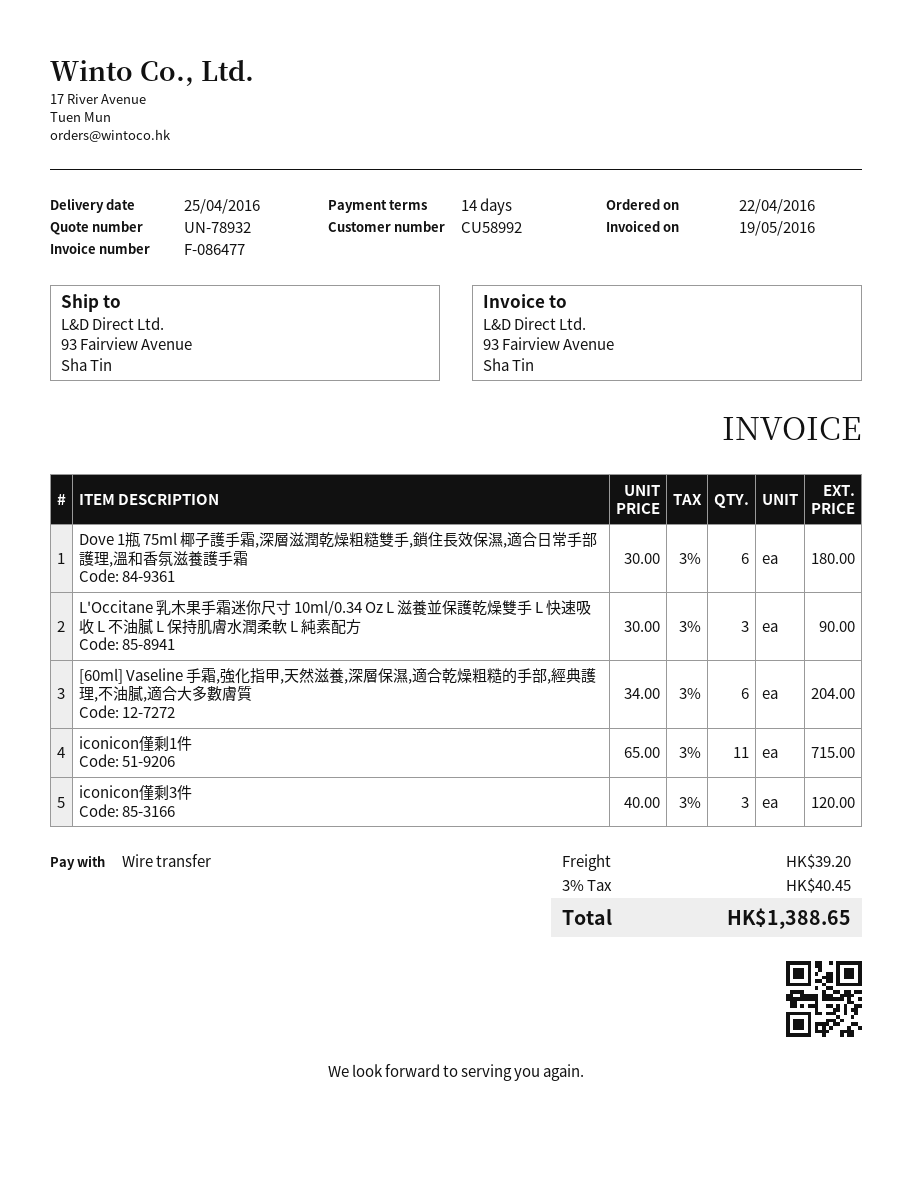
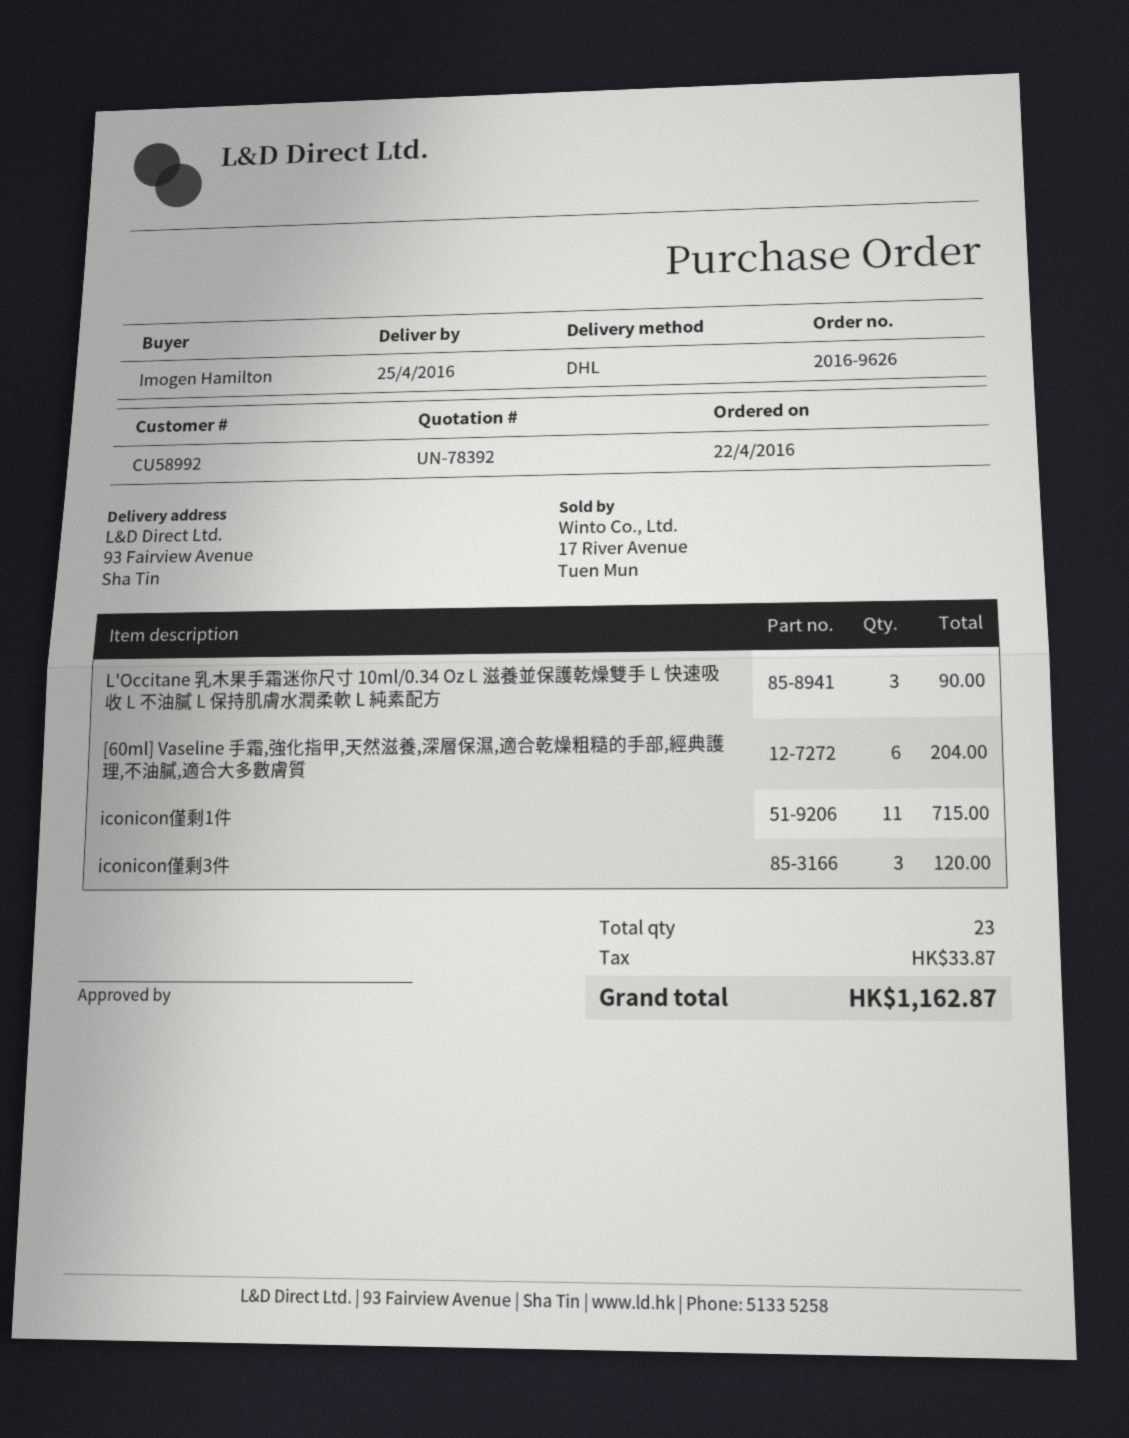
quote number: UN-78932 -> UN-78392
Dove 1瓶 75ml 椰子護手霜,深層滋潤乾燥粗糙雙手,鎖住長效保濕,適合日常手部護理,溫和香氛滋養護手霜: 6 for 180.00 -> none
shipping: 39.20 -> none
tax: 40.45 -> 33.87
total: 1388.65 -> 1162.87

